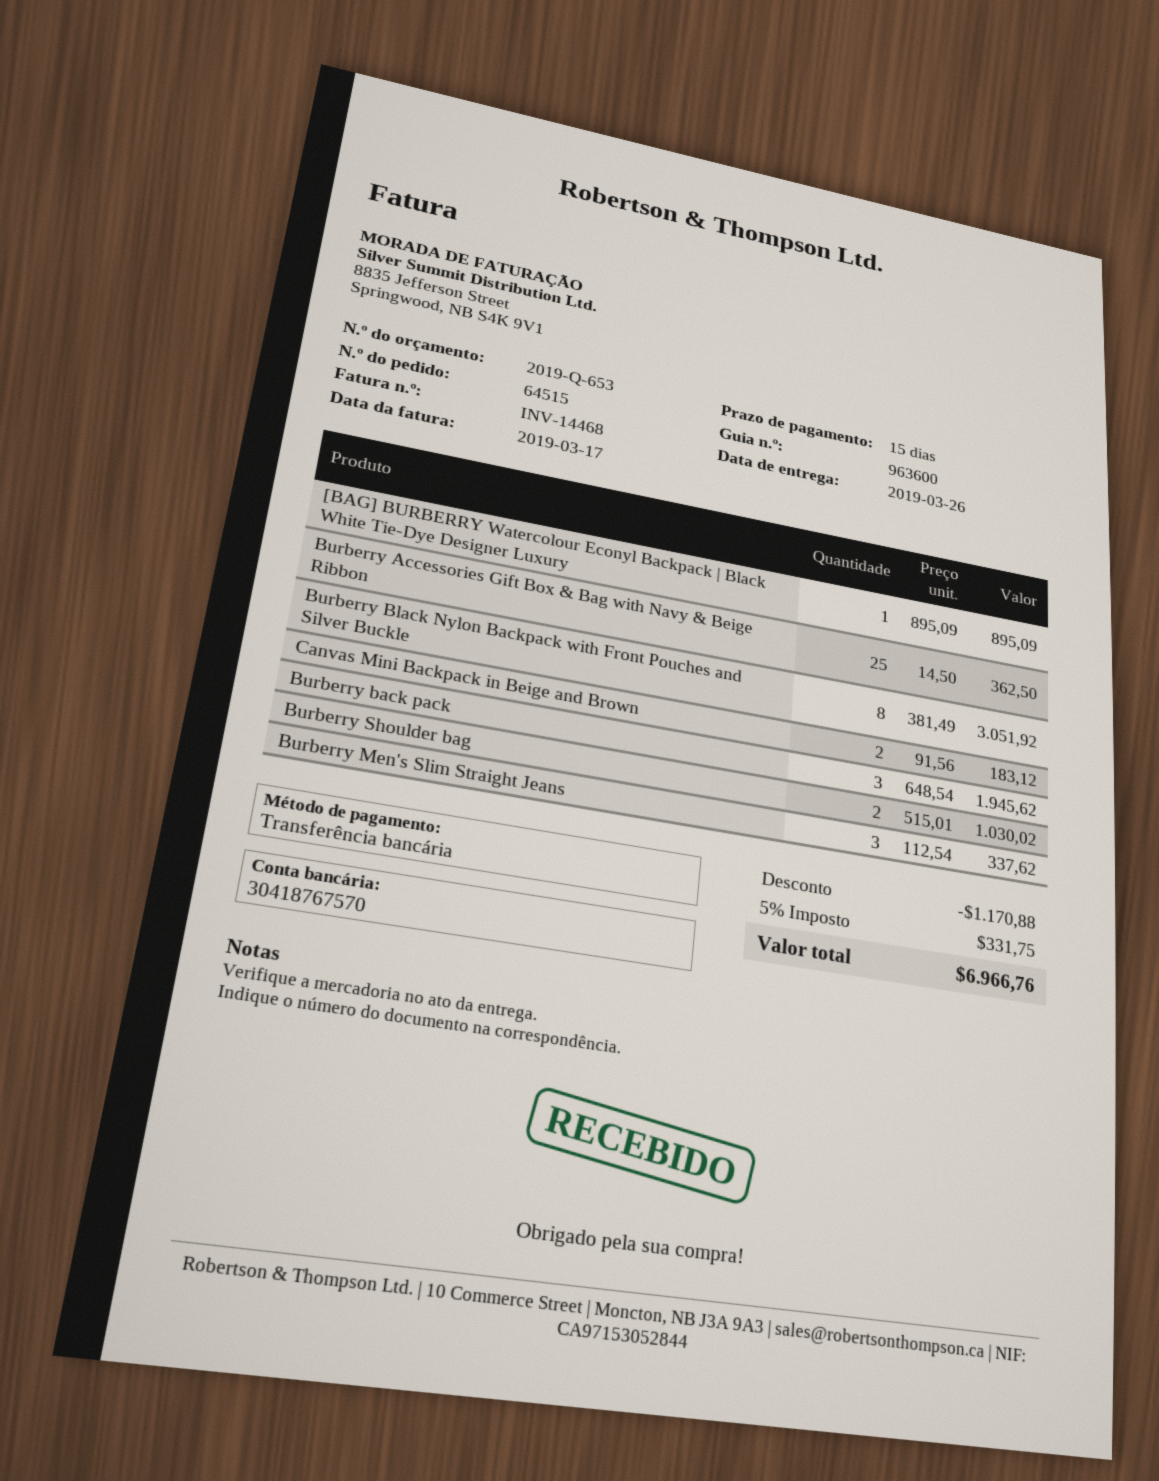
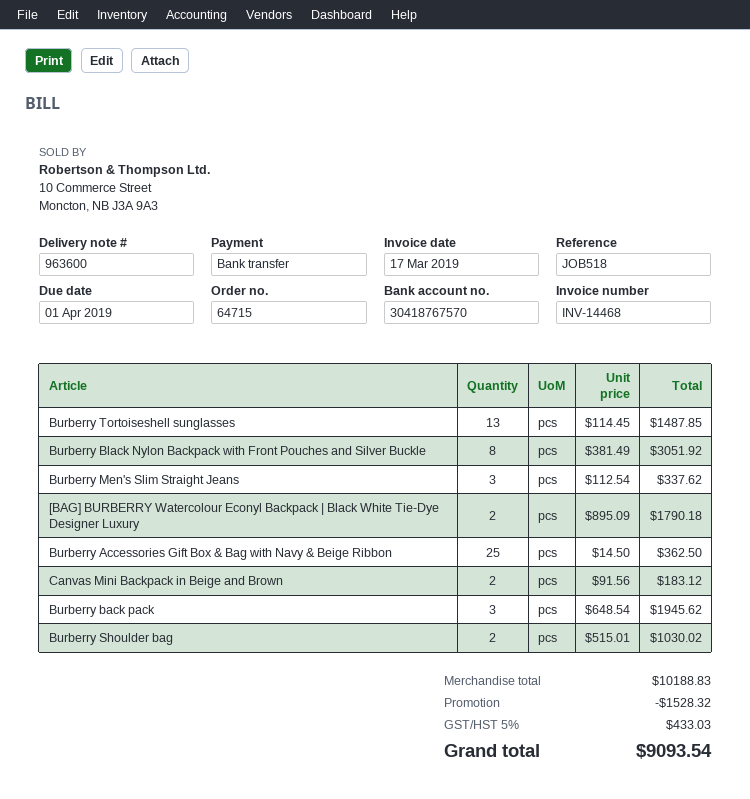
order number: 64515 -> 64715
[BAG] BURBERRY Watercolour Econyl Backpack | Black White Tie-Dye Designer Luxury: 1 x 895.09 = 895.09 -> 2 x 895.09 = 1790.18
Burberry Tortoiseshell sunglasses: none -> 13 x 114.45 = 1487.85
discount: 1170.88 -> 1528.32
tax: 5% = 331.75 -> 5% = 433.03
total: 6966.76 -> 9093.54

